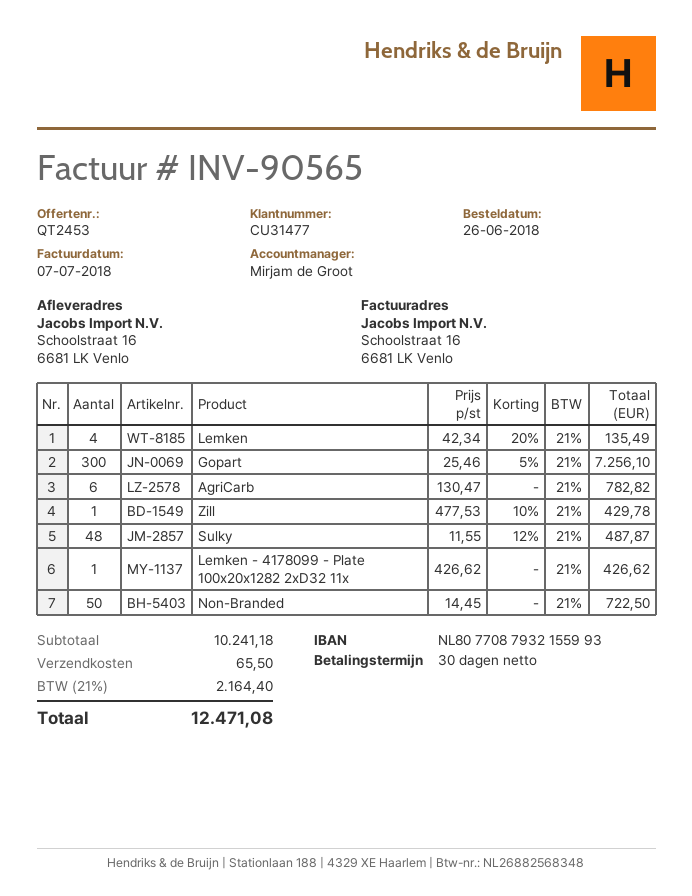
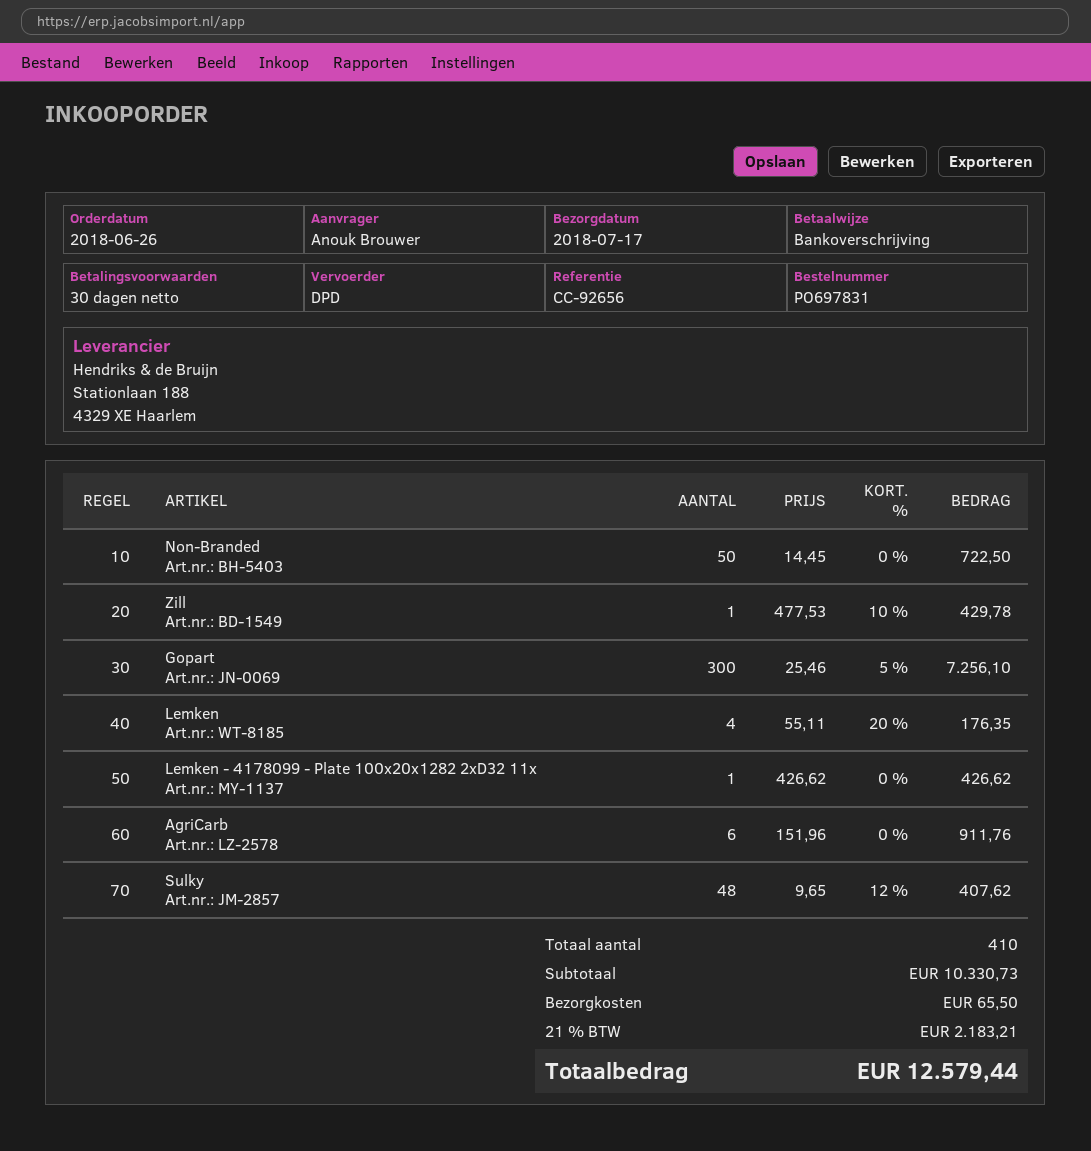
Lemken: 4 x 42.34 - 20% = 135.49 -> 4 x 55.11 - 20% = 176.35
AgriCarb: 6 x 130.47 = 782.82 -> 6 x 151.96 = 911.76
Sulky: 48 x 11.55 - 12% = 487.87 -> 48 x 9.65 - 12% = 407.62
subtotal: 10241.18 -> 10330.73
tax: 21% = 2164.40 -> 21% = 2183.21
total: 12471.08 -> 12579.44

